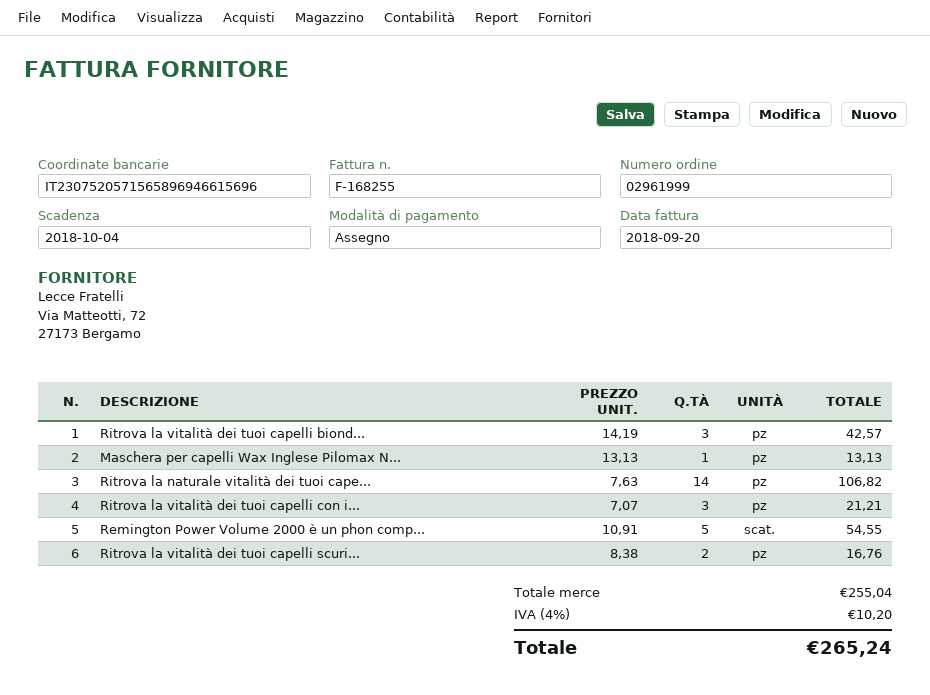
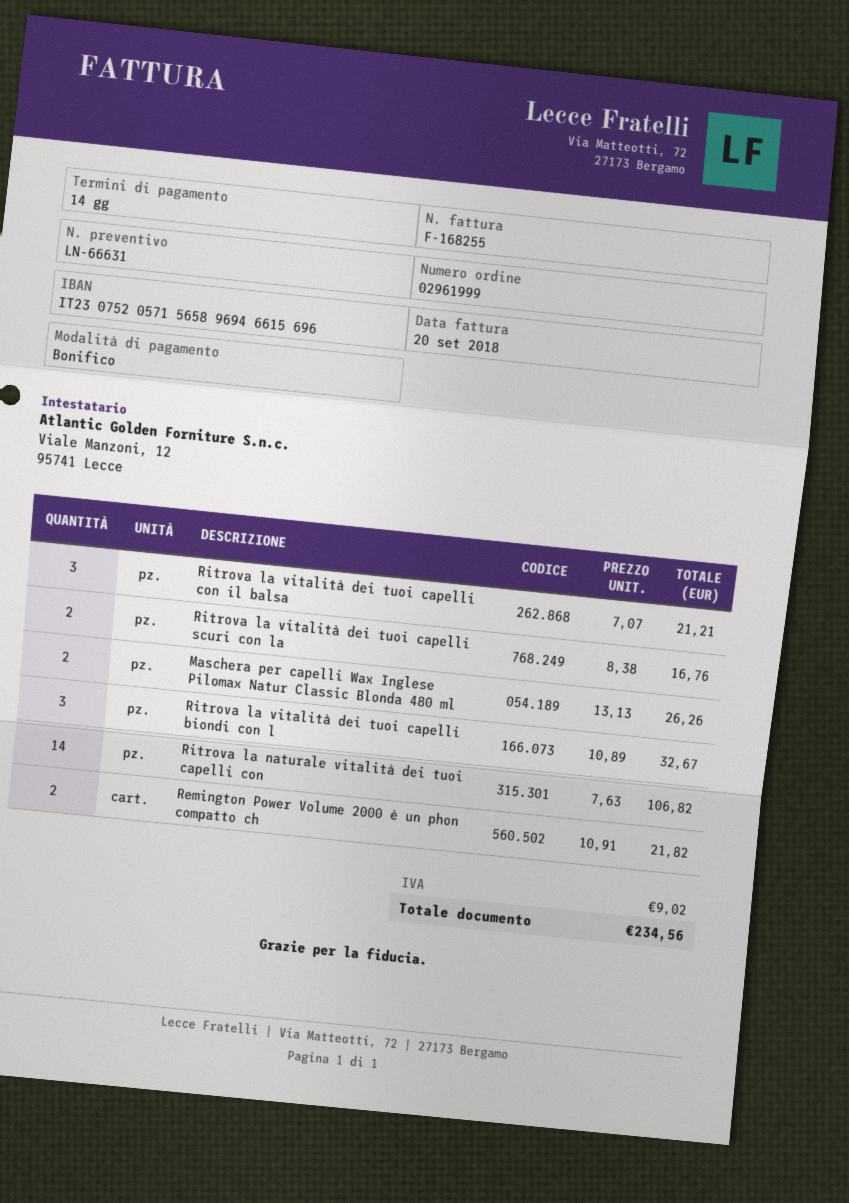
payment method: cheque -> bank transfer
Ritrova la vitalità dei tuoi capelli biond...: 3 x 14.19 = 42.57 -> 3 x 10.89 = 32.67
Maschera per capelli Wax Inglese Pilomax N...: 1 x 13.13 = 13.13 -> 2 x 13.13 = 26.26
Remington Power Volume 2000 è un phon comp...: 5 x 10.91 = 54.55 -> 2 x 10.91 = 21.82
tax: 10.20 -> 9.02
total: 265.24 -> 234.56

